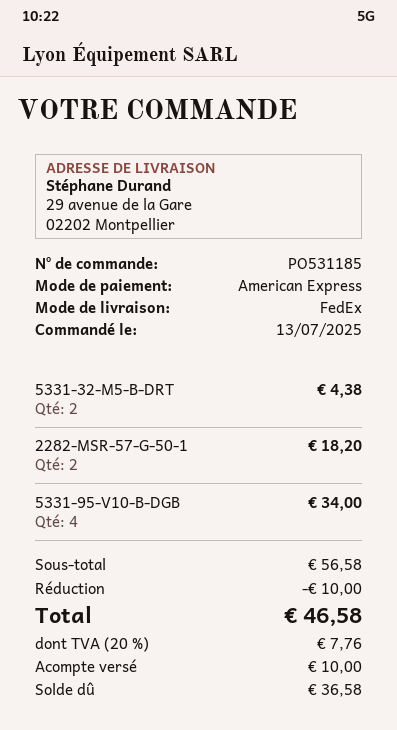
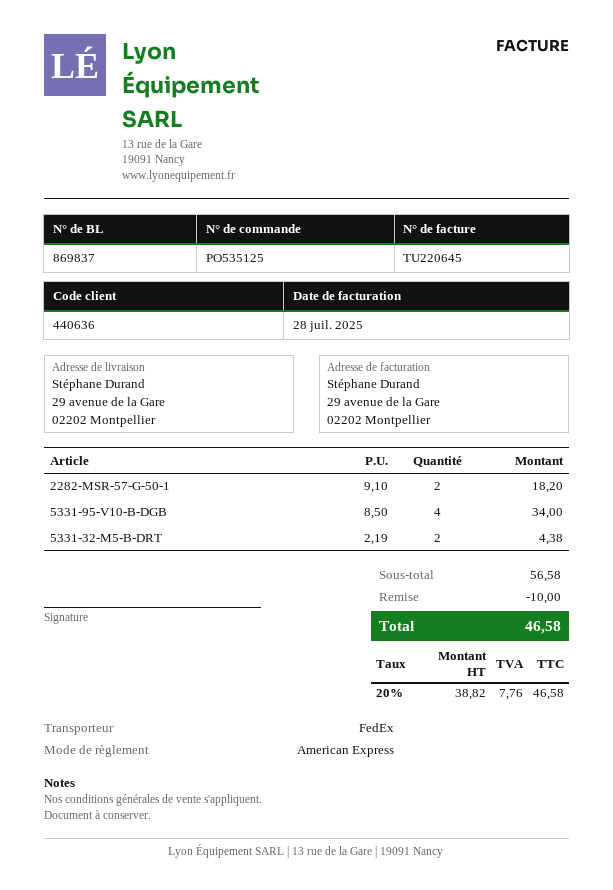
order number: PO531185 -> PO535125

